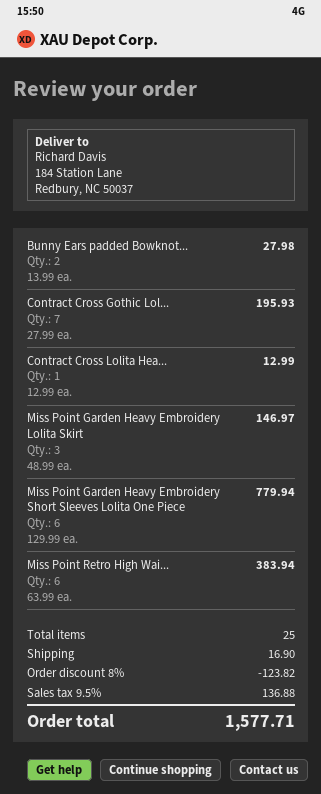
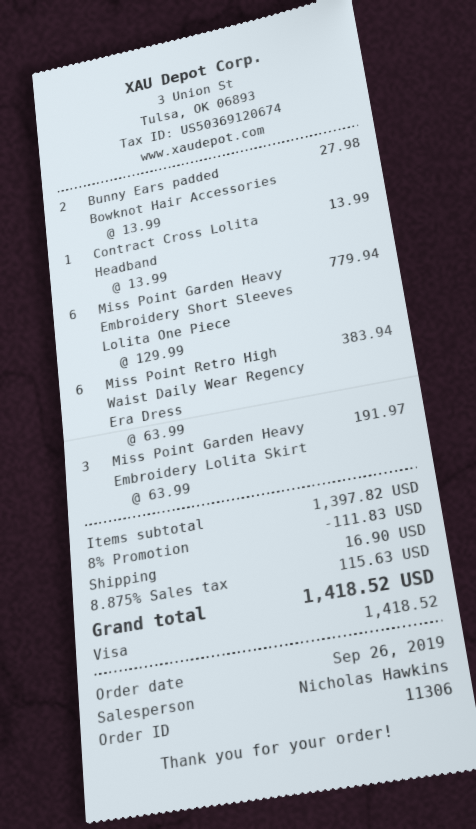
Contract Cross Gothic Lol...: 7 x 27.99 = 195.93 -> none
Contract Cross Lolita Hea...: 1 x 12.99 = 12.99 -> 1 x 13.99 = 13.99
Miss Point Garden Heavy Embroidery Lolita Skirt: 3 x 48.99 = 146.97 -> 3 x 63.99 = 191.97
discount: 8% = 123.82 -> 8% = 111.83
tax: 9.5% = 136.88 -> 8.875% = 115.63
total: 1577.71 -> 1418.52

